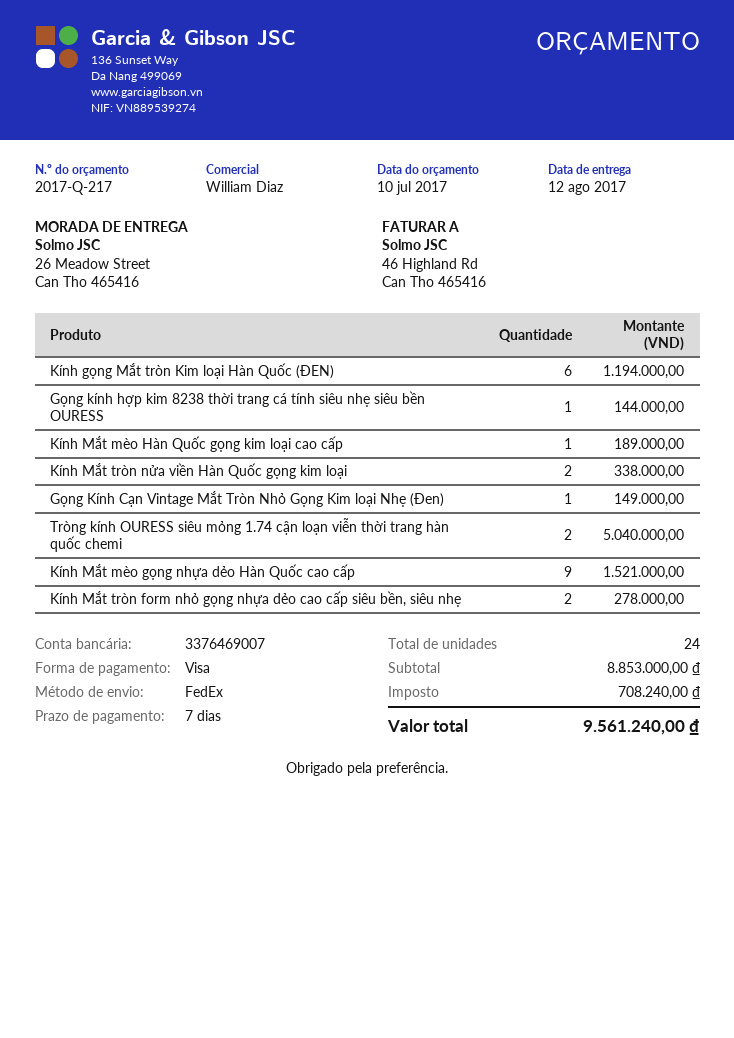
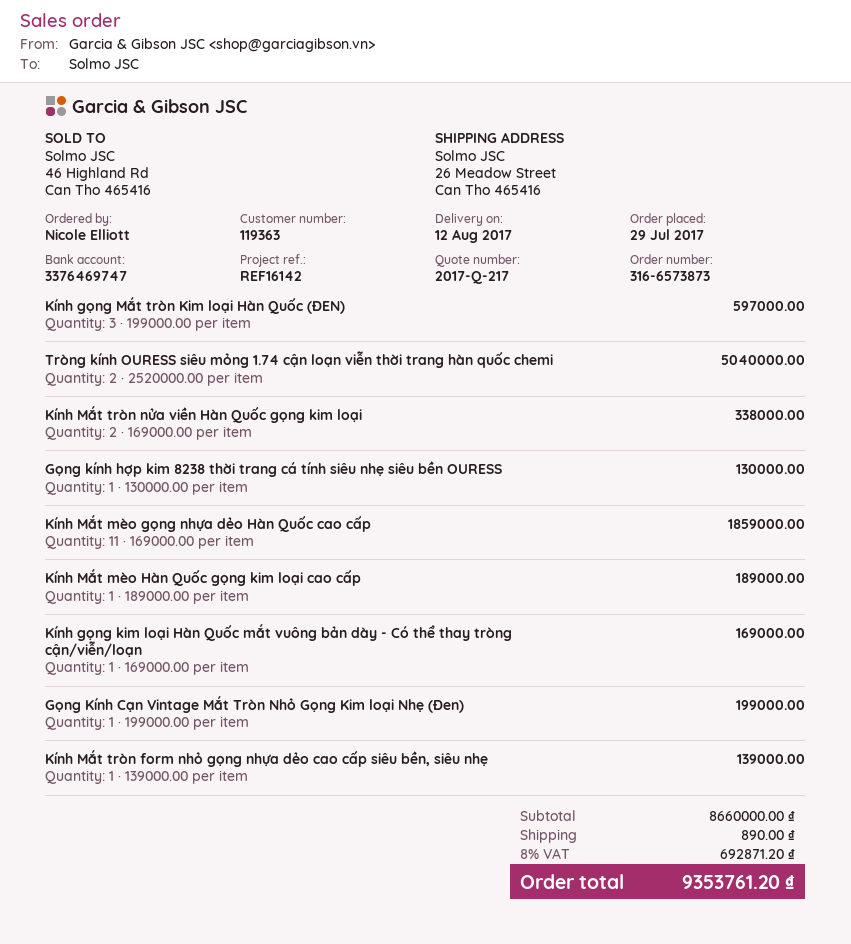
bank account: 3376469007 -> 3376469747
Kính gọng Mắt tròn Kim loại Hàn Quốc (ĐEN): 6 for 1194000.00 -> 3 for 597000.00
Gọng kính hợp kim 8238 thời trang cá tính siêu nhẹ siêu bền OURESS: 1 for 144000.00 -> 1 for 130000.00
Gọng Kính Cạn Vintage Mắt Tròn Nhỏ Gọng Kim loại Nhẹ (Đen): 1 for 149000.00 -> 1 for 199000.00
Kính Mắt mèo gọng nhựa dẻo Hàn Quốc cao cấp: 9 for 1521000.00 -> 11 for 1859000.00
Kính Mắt tròn form nhỏ gọng nhựa dẻo cao cấp siêu bền, siêu nhẹ: 2 for 278000.00 -> 1 for 139000.00
Kính gọng kim loại Hàn Quốc mắt vuông bản dày - Có thể thay tròng cận/viễn/loạn: none -> 1 for 169000.00
subtotal: 8853000.00 -> 8660000.00
shipping: none -> 890.00
tax: 708240.00 -> 692871.20
total: 9561240.00 -> 9353761.20

